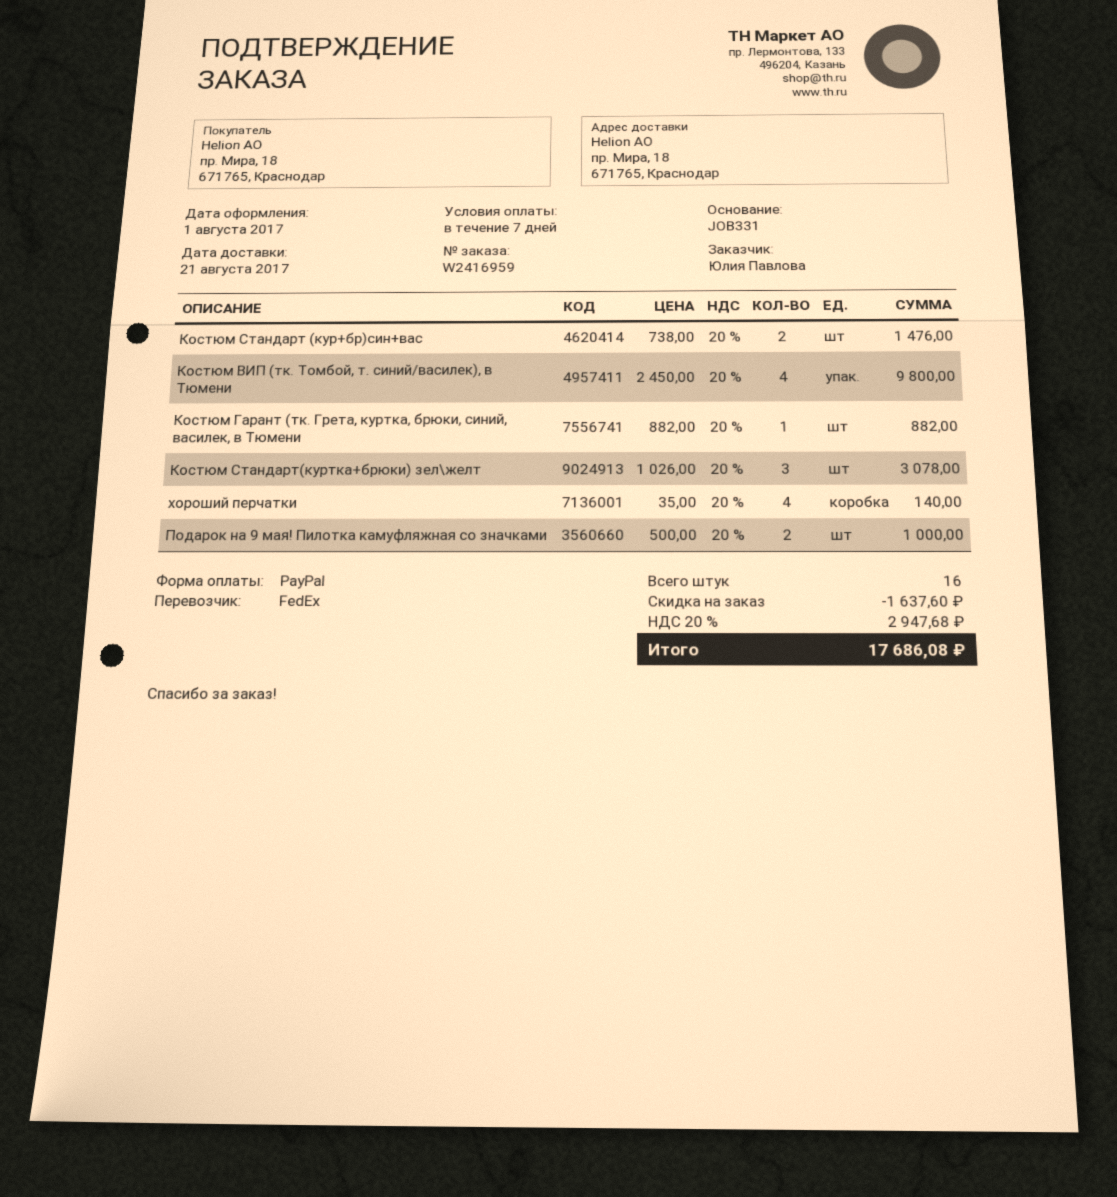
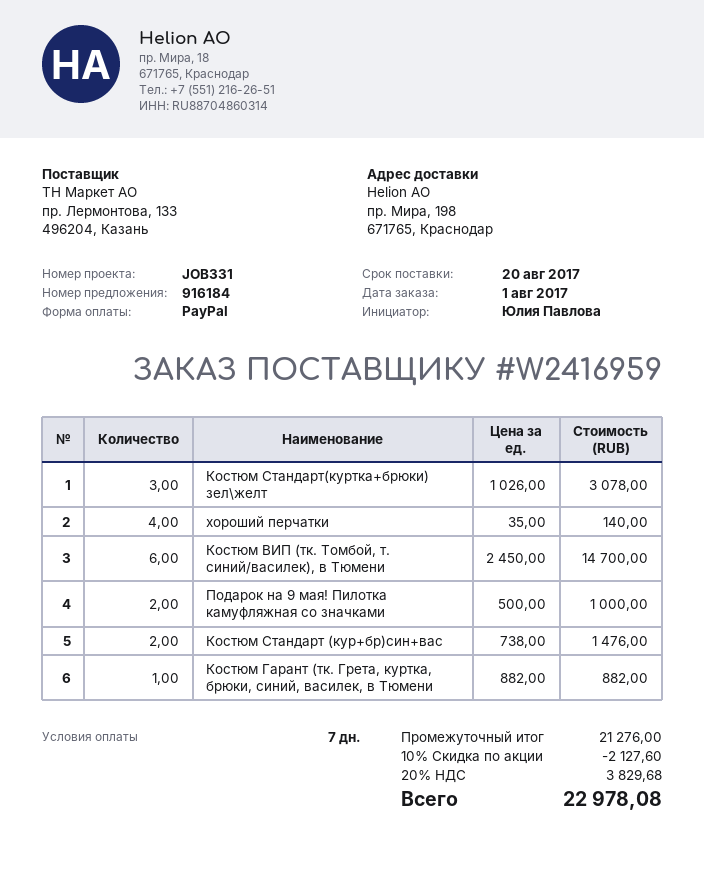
delivery date: 2017-08-21 -> 2017-08-20
ship to: пр. Мира, 18, 671765, Краснодар -> пр. Мира, 198, 671765, Краснодар
Костюм ВИП (тк. Томбой, т. синий/василек), в Тюмени: 4 x 2450.00 = 9800.00 -> 6 x 2450.00 = 14700.00
discount: 1637.60 -> 2127.60
tax: 20% = 2947.68 -> 20% = 3829.68
total: 17686.08 -> 22978.08

